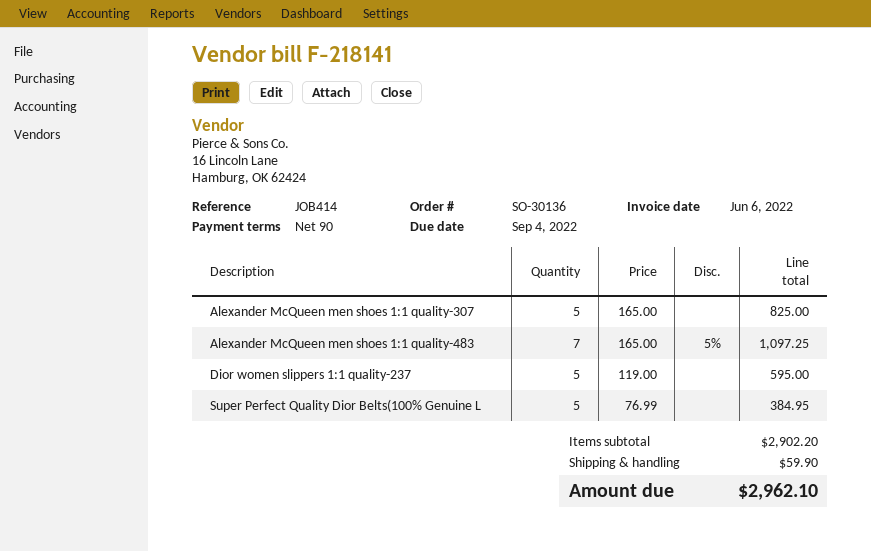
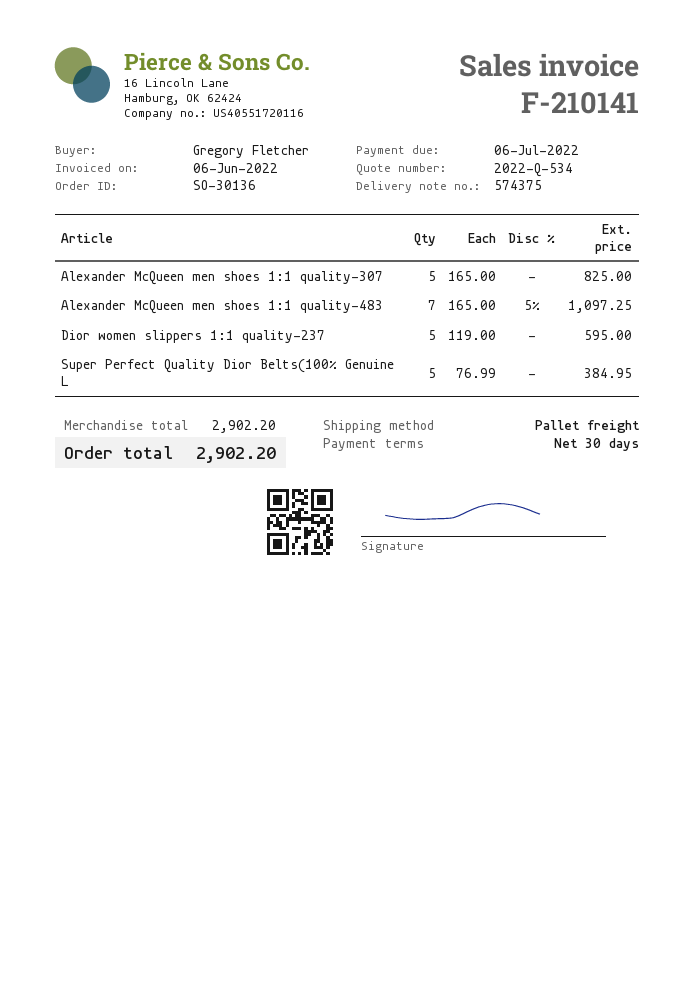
invoice number: F-218141 -> F-210141
payment terms: 90 days -> 30 days
due date: 2022-09-04 -> 2022-07-06
shipping: 59.90 -> none
total: 2962.10 -> 2902.20

